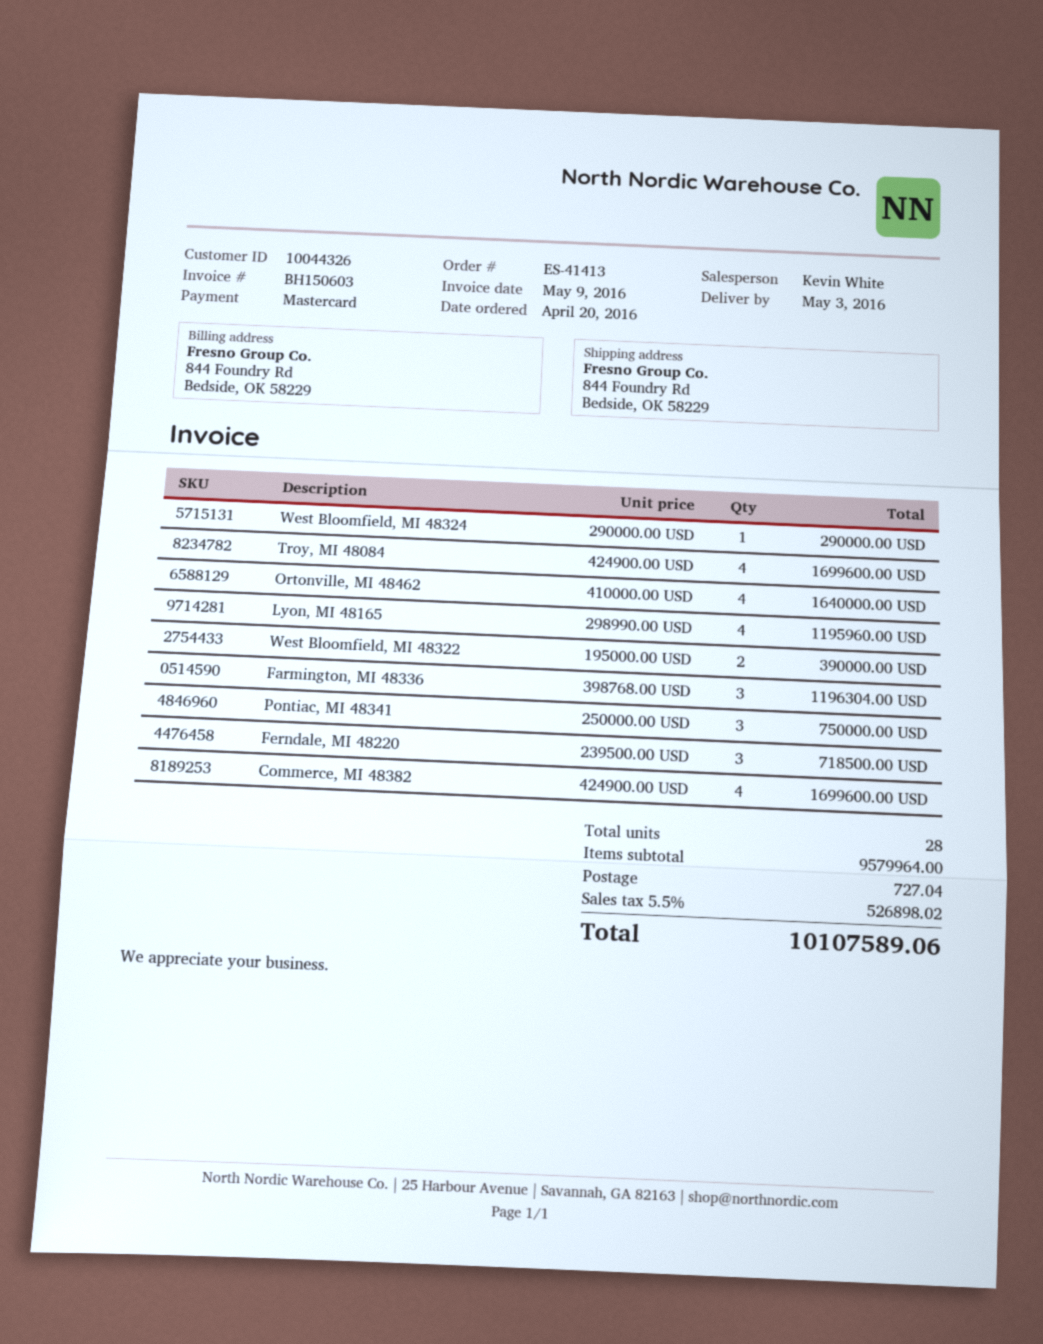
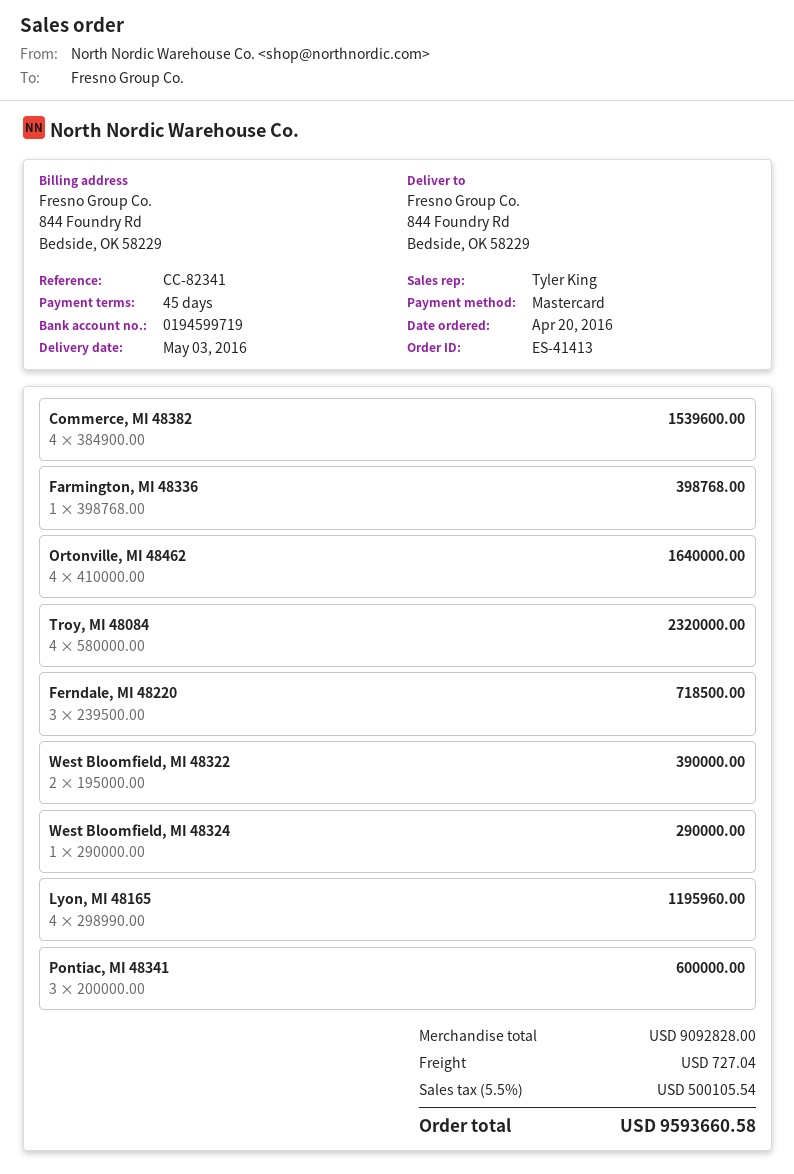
sales rep: Kevin White -> Tyler King
Troy, MI 48084: 4 x 424900.00 = 1699600.00 -> 4 x 580000.00 = 2320000.00
Farmington, MI 48336: 3 x 398768.00 = 1196304.00 -> 1 x 398768.00 = 398768.00
Pontiac, MI 48341: 3 x 250000.00 = 750000.00 -> 3 x 200000.00 = 600000.00
Commerce, MI 48382: 4 x 424900.00 = 1699600.00 -> 4 x 384900.00 = 1539600.00
subtotal: 9579964.00 -> 9092828.00
tax: 5.5% = 526898.02 -> 5.5% = 500105.54
total: 10107589.06 -> 9593660.58

